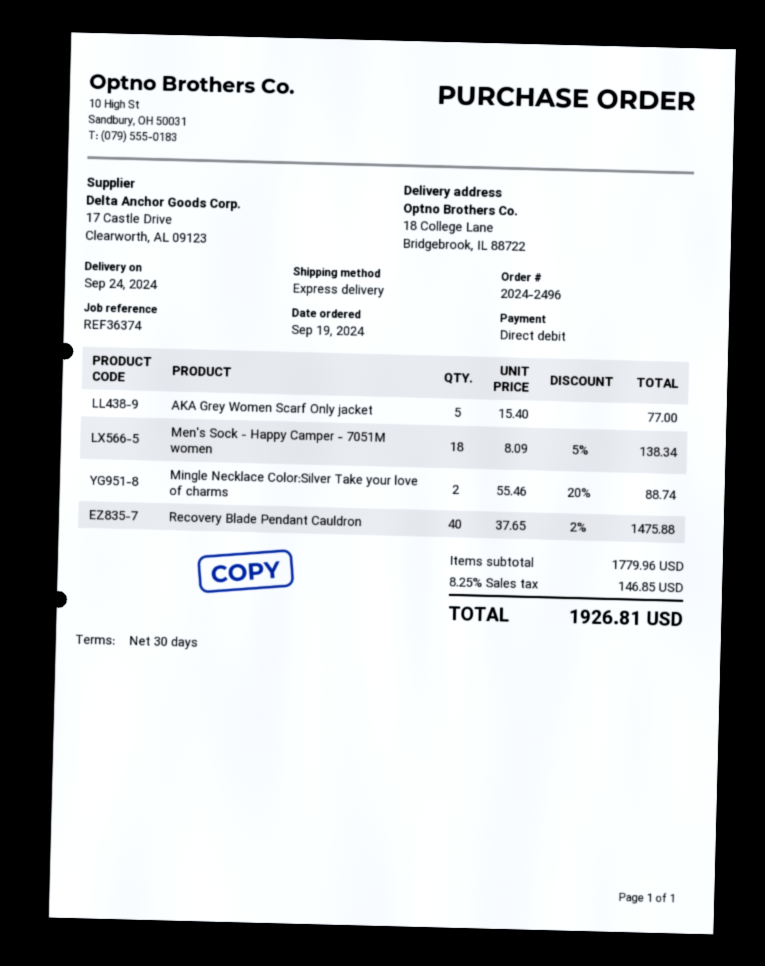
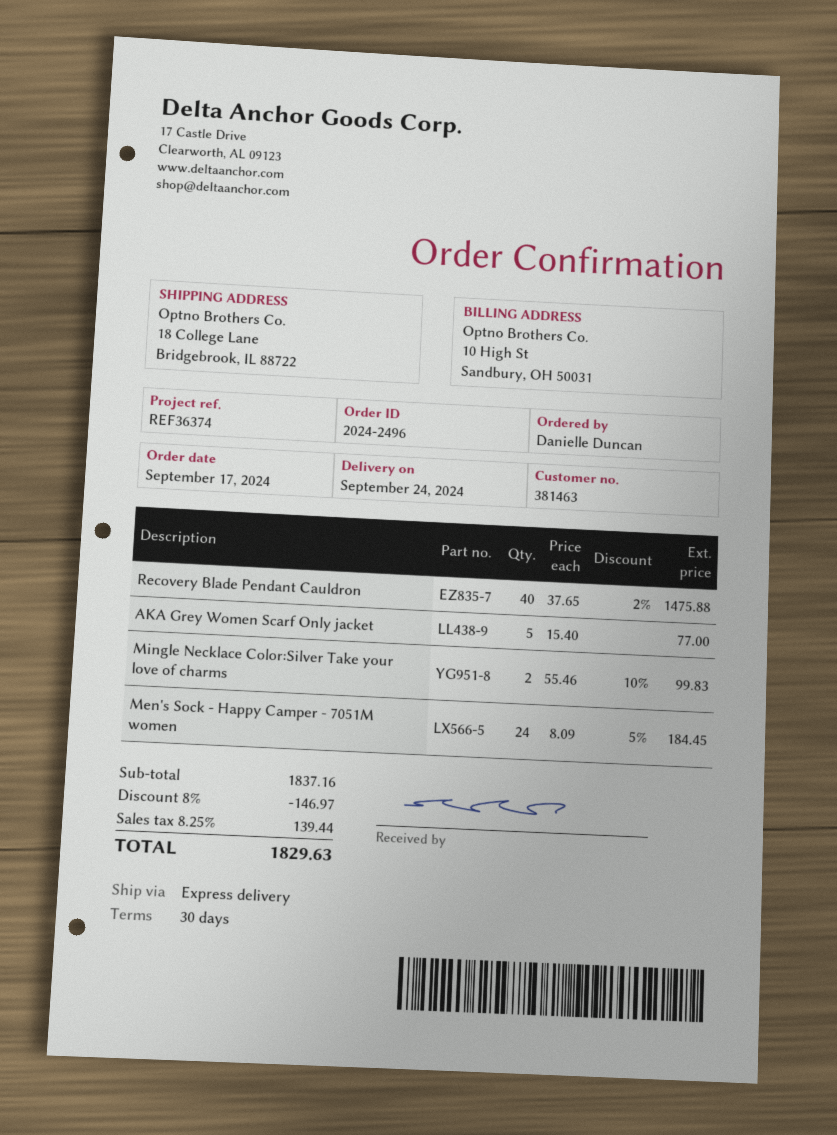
order date: 2024-09-19 -> 2024-09-17
Men's Sock - Happy Camper - 7051M women: 18 x 8.09 - 5% = 138.34 -> 24 x 8.09 - 5% = 184.45
Mingle Necklace Color:Silver Take your love of charms: 2 x 55.46 - 20% = 88.74 -> 2 x 55.46 - 10% = 99.83
subtotal: 1779.96 -> 1837.16
discount: none -> 8% = 146.97
tax: 8.25% = 146.85 -> 8.25% = 139.44
total: 1926.81 -> 1829.63

